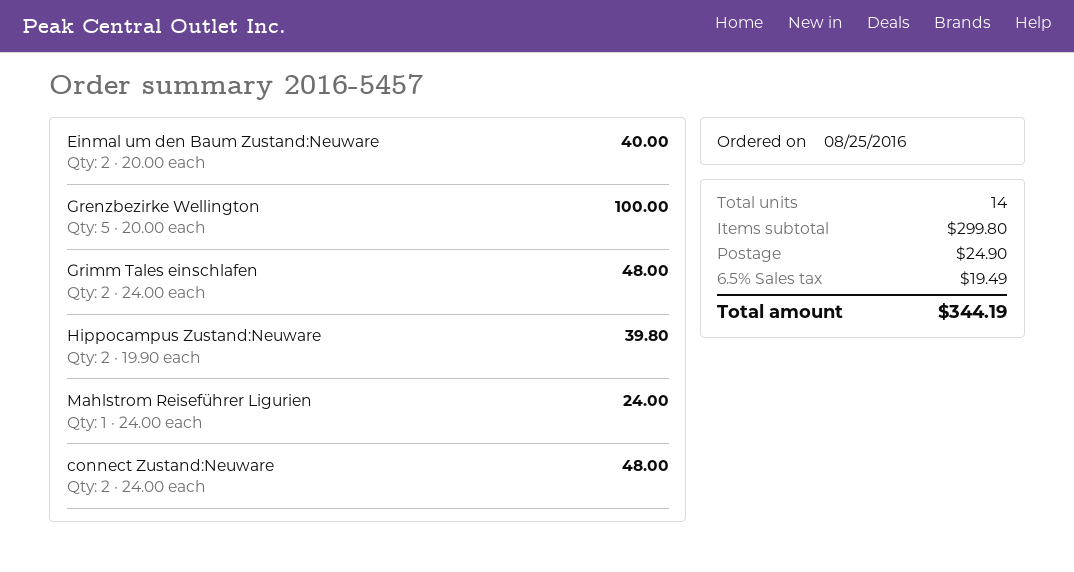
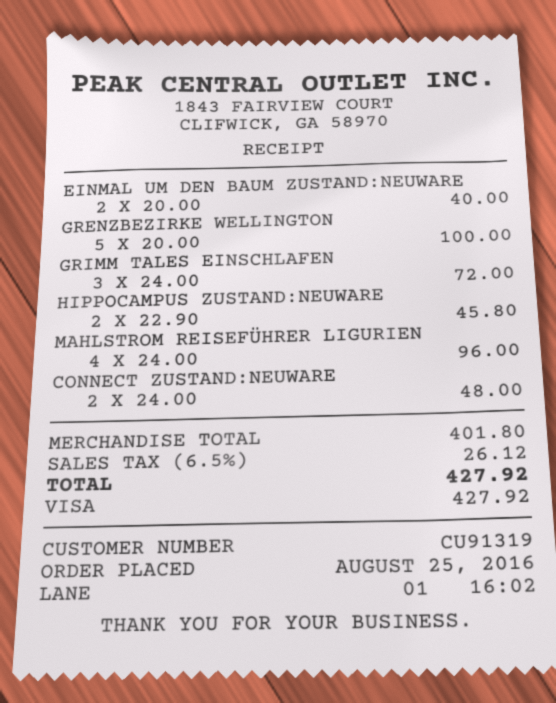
Grimm Tales einschlafen: 2 x 24.00 = 48.00 -> 3 x 24.00 = 72.00
Hippocampus Zustand:Neuware: 2 x 19.90 = 39.80 -> 2 x 22.90 = 45.80
Mahlstrom Reiseführer Ligurien: 1 x 24.00 = 24.00 -> 4 x 24.00 = 96.00
subtotal: 299.80 -> 401.80
shipping: 24.90 -> none
tax: 6.5% = 19.49 -> 6.5% = 26.12
total: 344.19 -> 427.92

